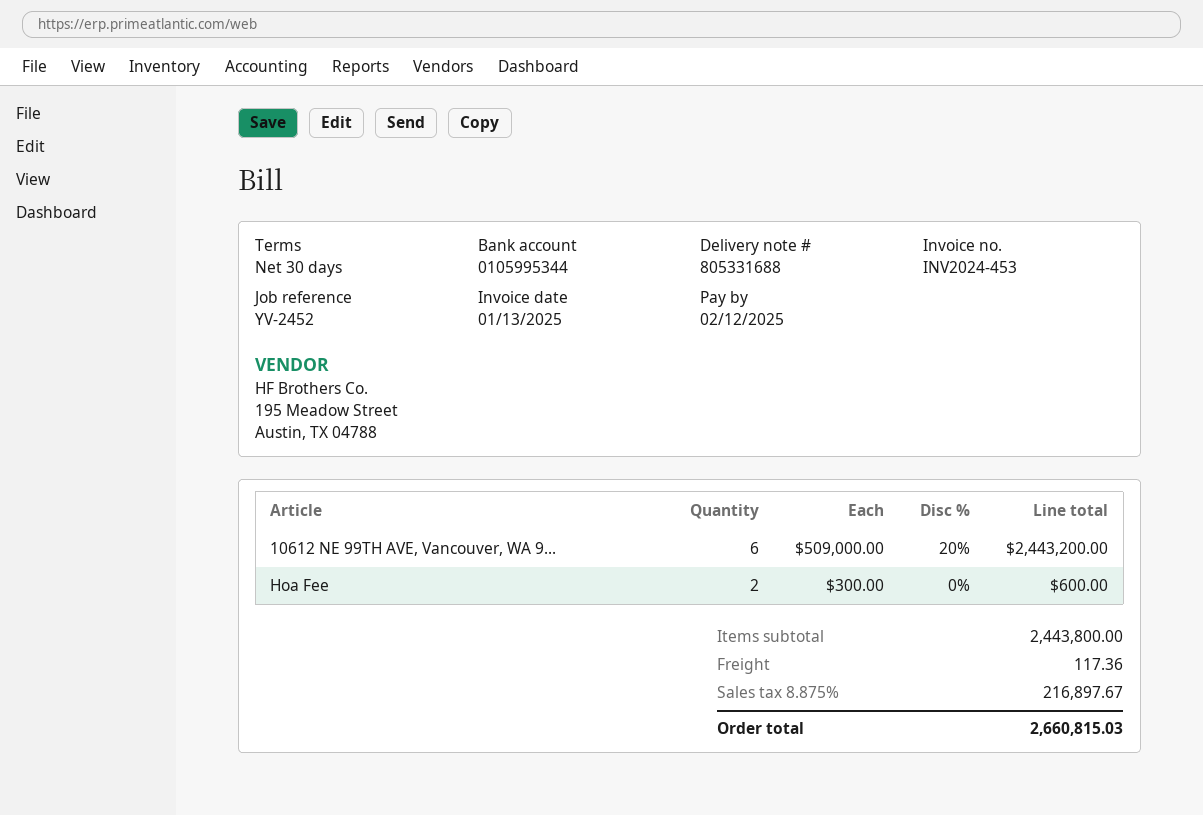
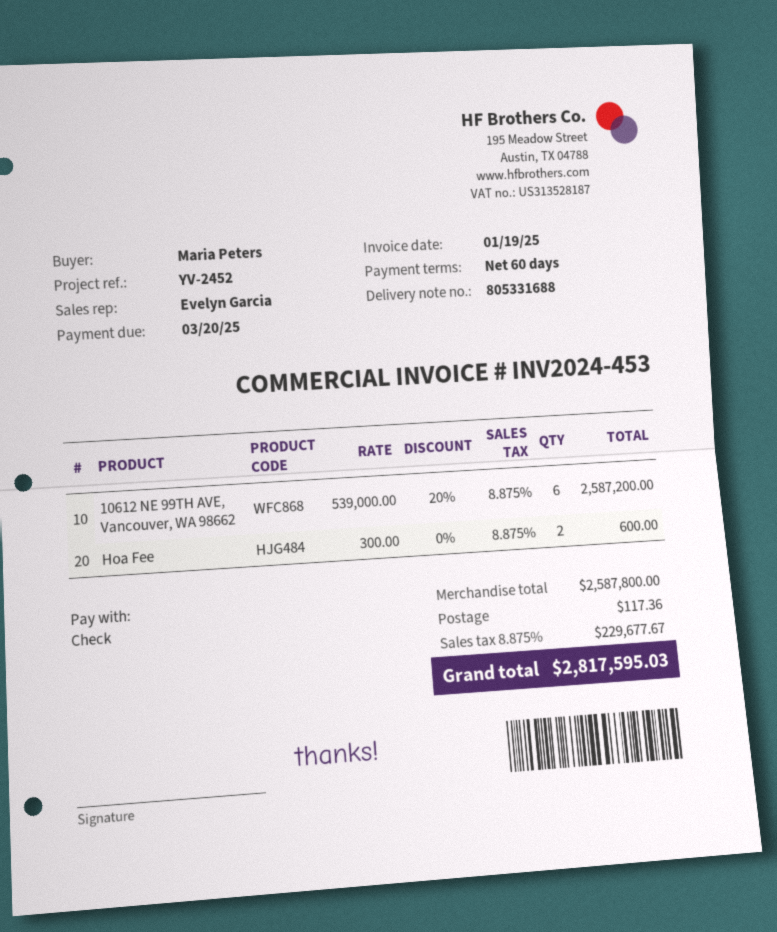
invoice date: 2025-01-13 -> 2025-01-19
payment terms: 30 days -> 60 days
due date: 2025-02-12 -> 2025-03-20
10612 NE 99TH AVE, Vancouver, WA 9...: 6 x 509000.00 - 20% = 2443200.00 -> 6 x 539000.00 - 20% = 2587200.00
subtotal: 2443800.00 -> 2587800.00
tax: 8.875% = 216897.67 -> 8.875% = 229677.67
total: 2660815.03 -> 2817595.03

